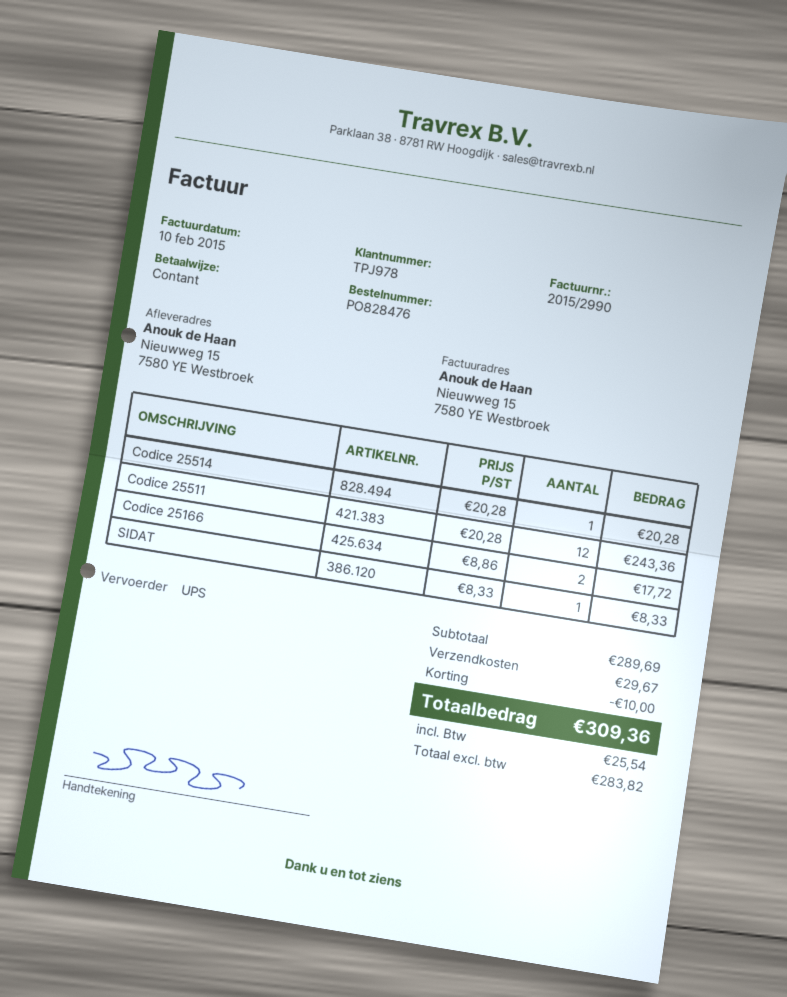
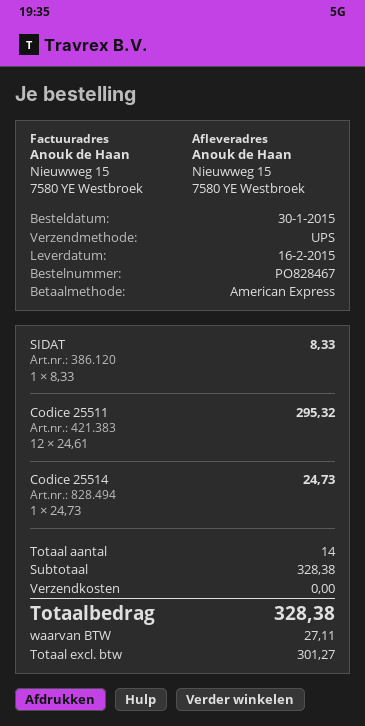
order number: PO828476 -> PO828467
payment method: cash -> American Express
Codice 25514: 1 x 20.28 = 20.28 -> 1 x 24.73 = 24.73
Codice 25511: 12 x 20.28 = 243.36 -> 12 x 24.61 = 295.32
Codice 25166: 2 x 8.86 = 17.72 -> none
subtotal: 289.69 -> 328.38
discount: 10.00 -> none
shipping: 29.67 -> 0.00
net: 283.82 -> 301.27
tax: 25.54 -> 27.11
total: 309.36 -> 328.38

